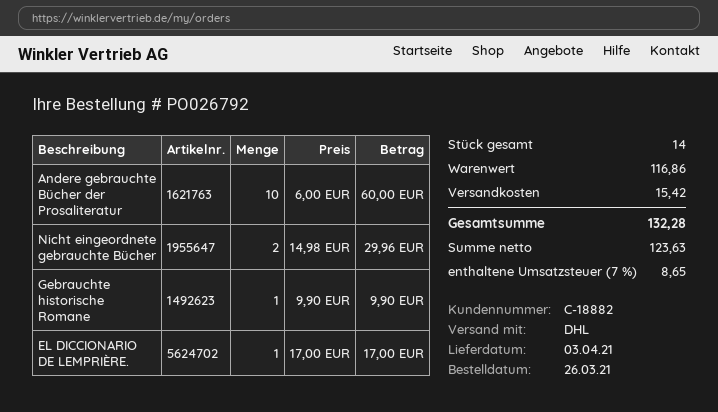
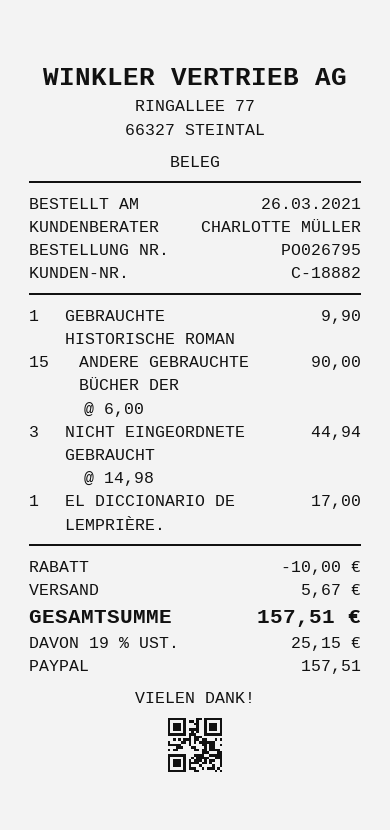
order number: PO026792 -> PO026795
Andere gebrauchte Bücher der Prosaliteratur: 10 x 6.00 = 60.00 -> 15 x 6.00 = 90.00
Nicht eingeordnete gebrauchte Bücher: 2 x 14.98 = 29.96 -> 3 x 14.98 = 44.94
discount: none -> 10.00
shipping: 15.42 -> 5.67
tax: 7% = 8.65 -> 19% = 25.15
total: 132.28 -> 157.51

